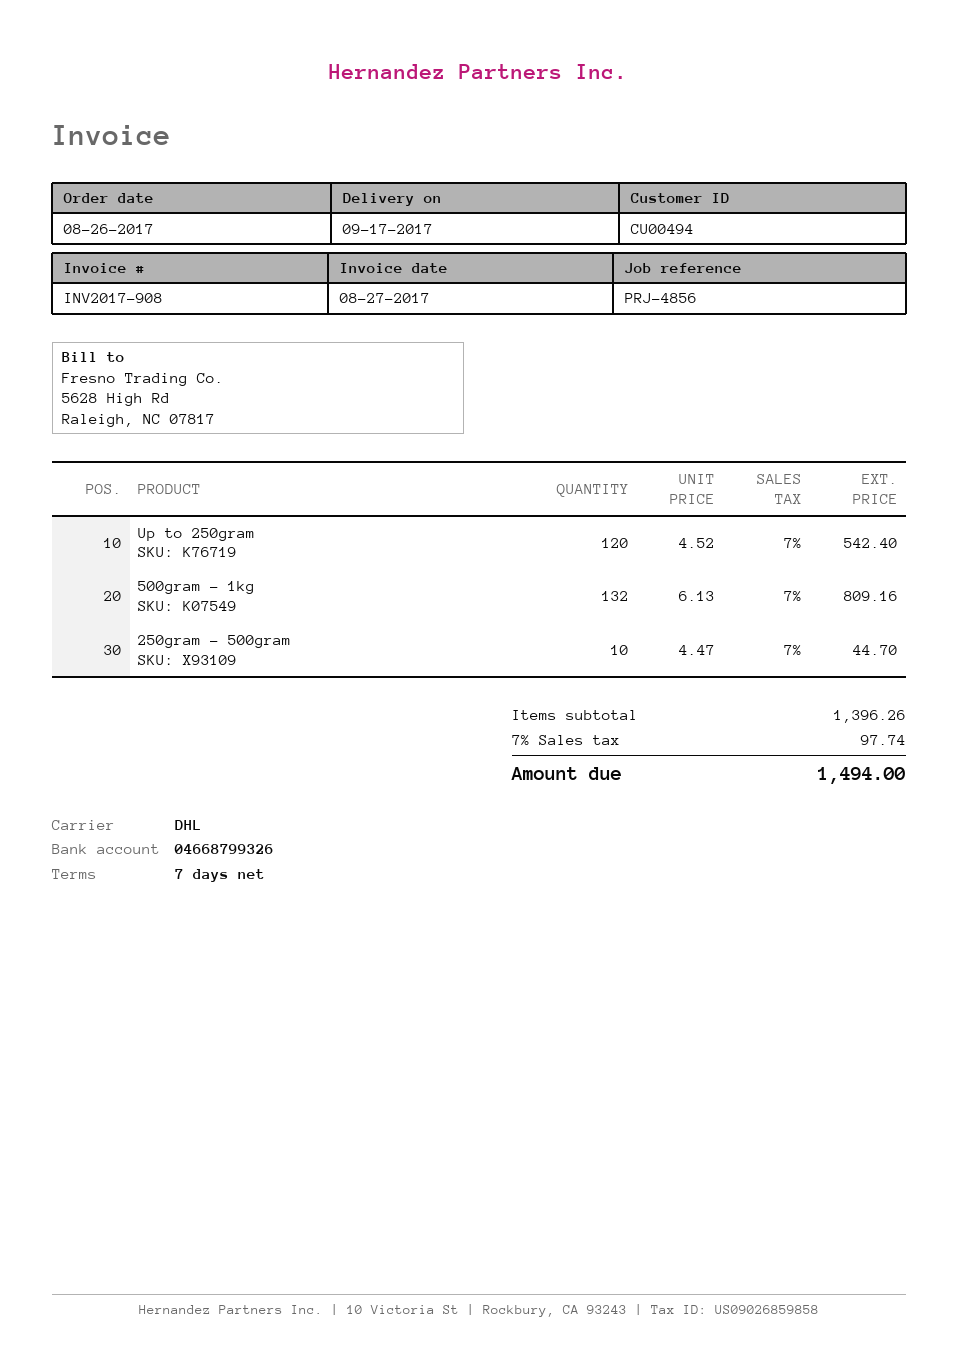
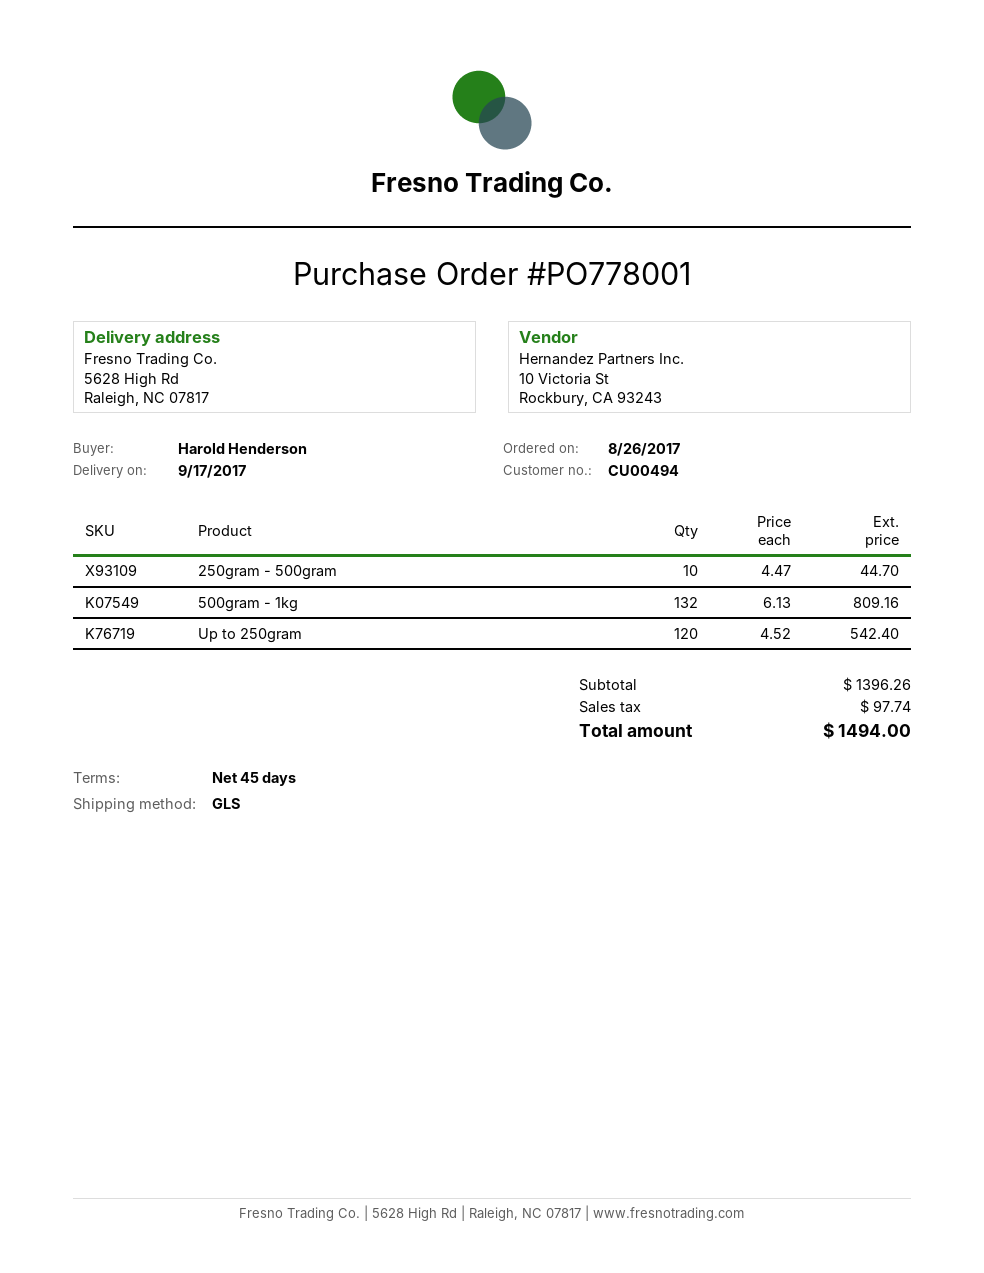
payment terms: 7 days -> 45 days
shipping method: DHL -> GLS

